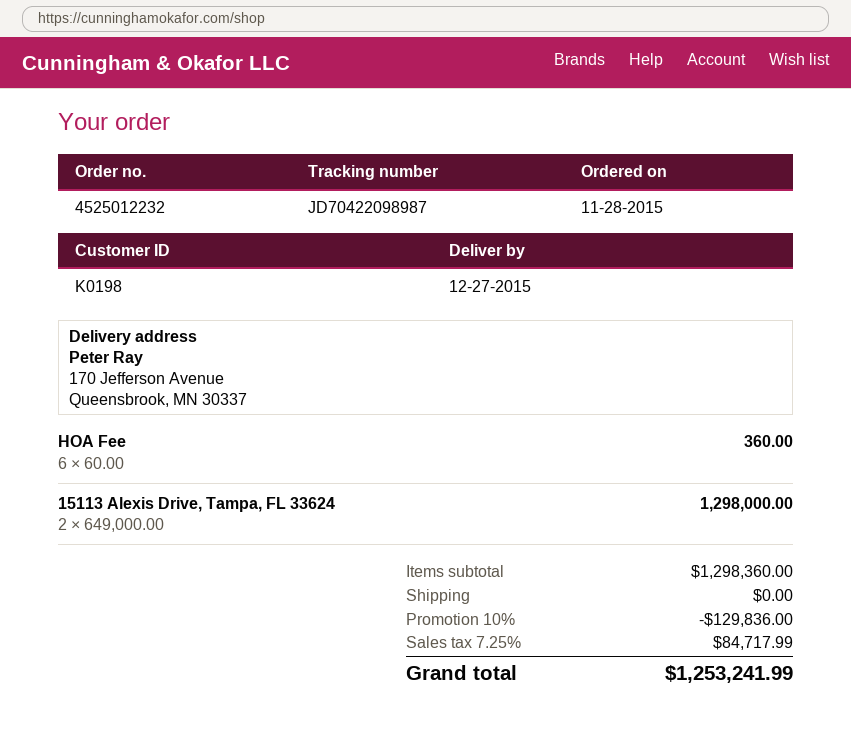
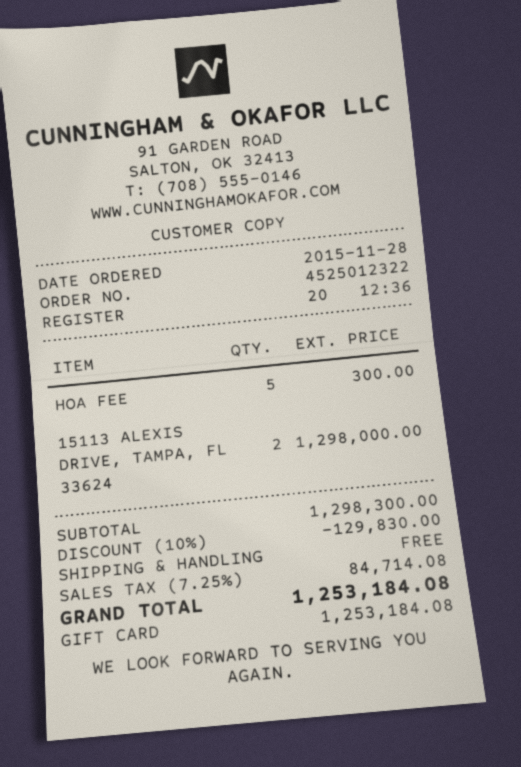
order number: 4525012232 -> 4525012322
HOA Fee: 6 for 360.00 -> 5 for 300.00
subtotal: 1298360.00 -> 1298300.00
discount: 10% = 129836.00 -> 10% = 129830.00
tax: 7.25% = 84717.99 -> 7.25% = 84714.08
total: 1253241.99 -> 1253184.08

